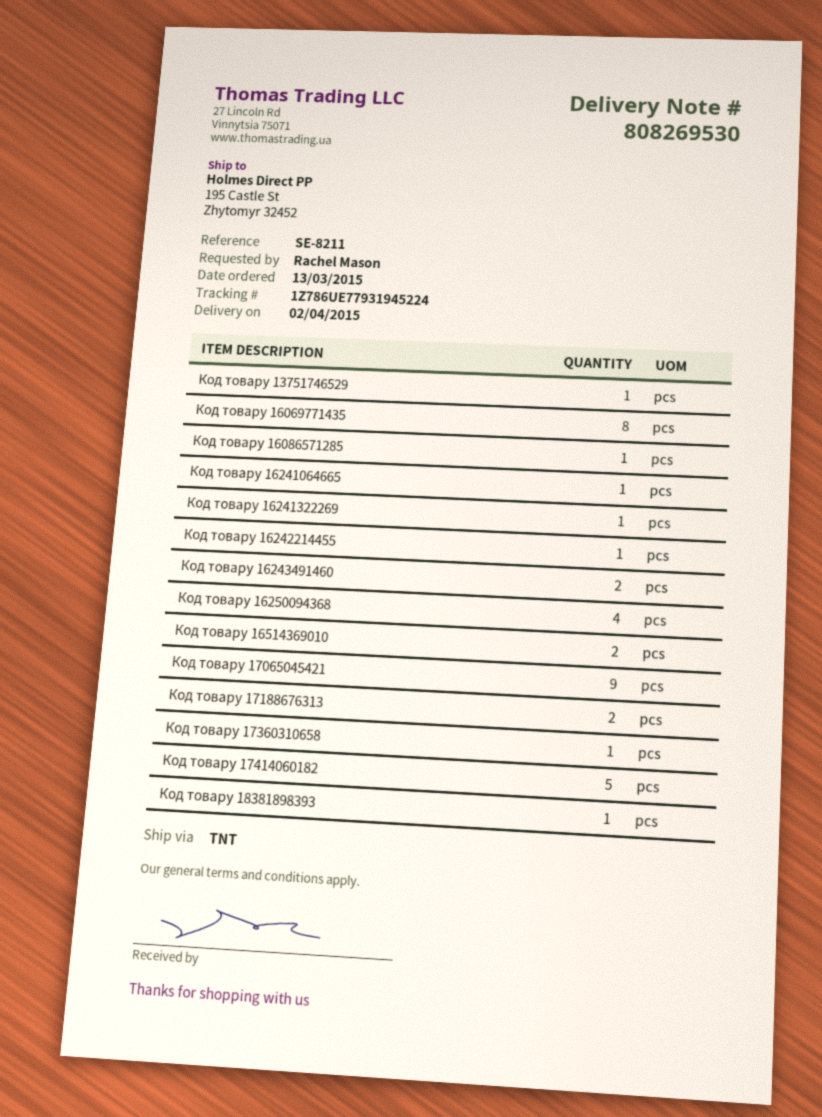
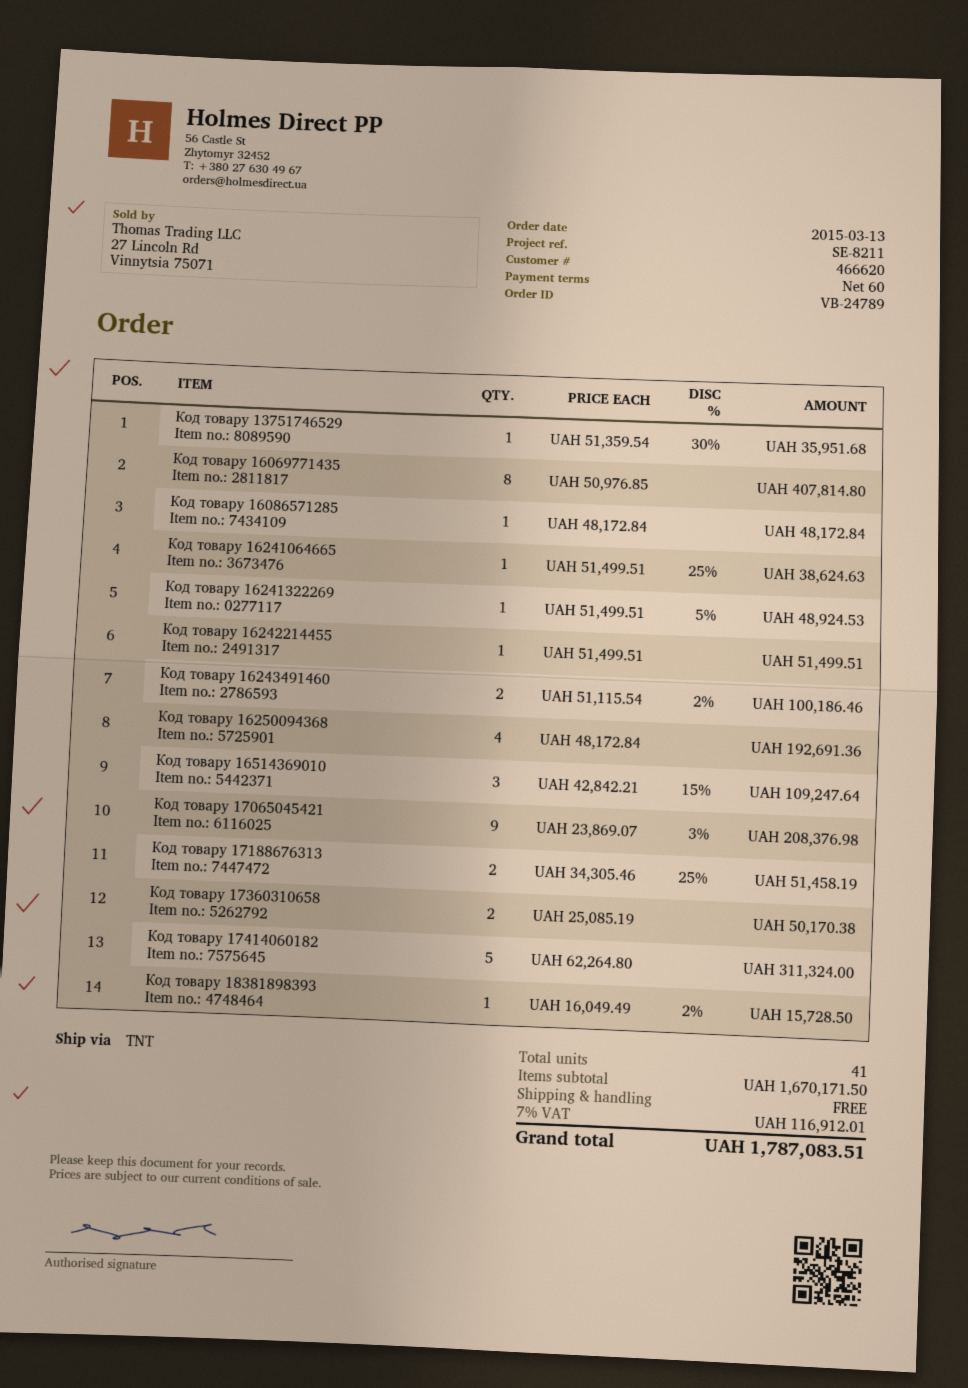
Код товару 16514369010: 2 -> 3
Код товару 17360310658: 1 -> 2

